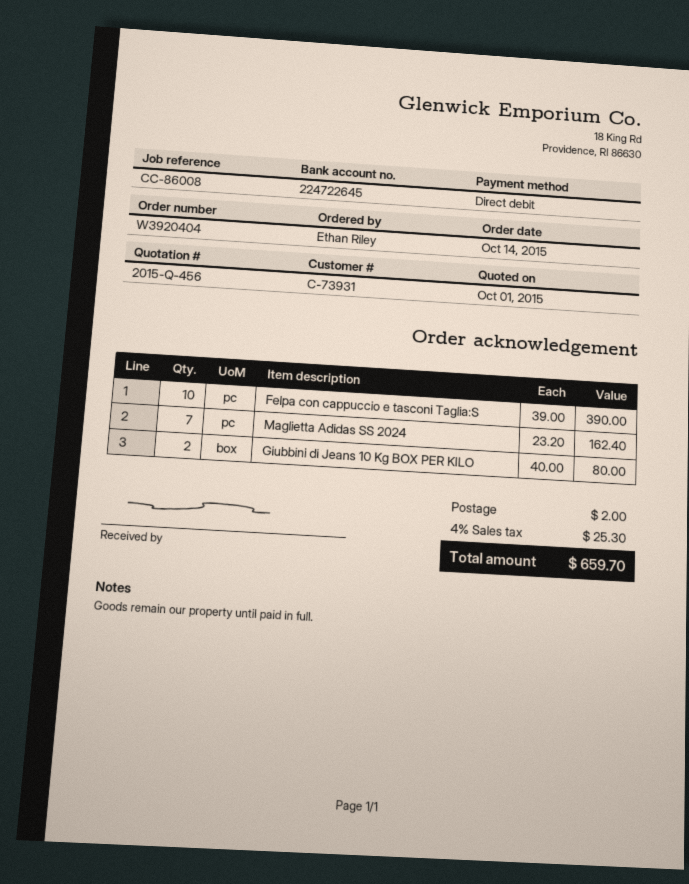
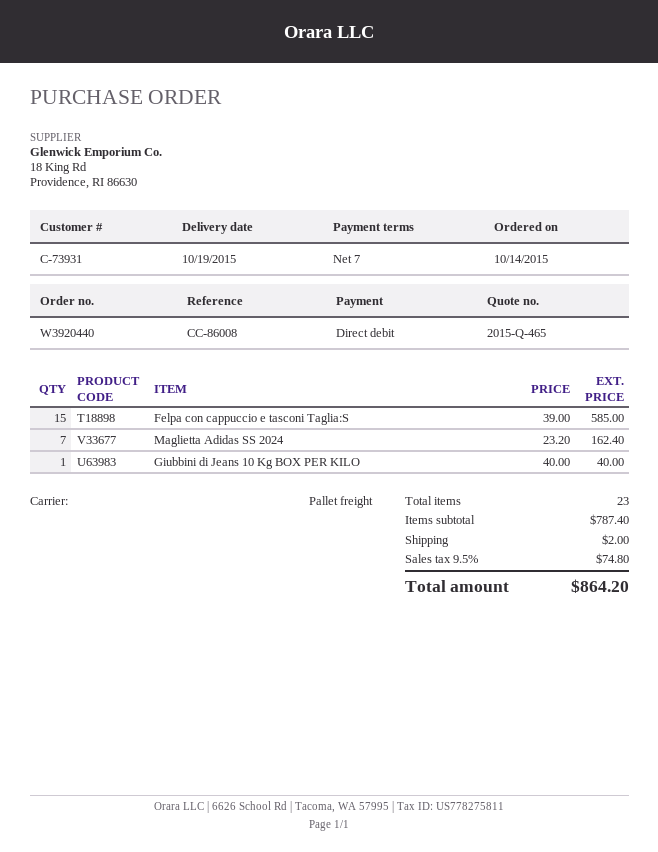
quote number: 2015-Q-456 -> 2015-Q-465
order number: W3920404 -> W3920440
Felpa con cappuccio e tasconi Taglia:S: 10 x 39.00 = 390.00 -> 15 x 39.00 = 585.00
Giubbini di Jeans 10 Kg BOX PER KILO: 2 x 40.00 = 80.00 -> 1 x 40.00 = 40.00
tax: 4% = 25.30 -> 9.5% = 74.80
total: 659.70 -> 864.20

